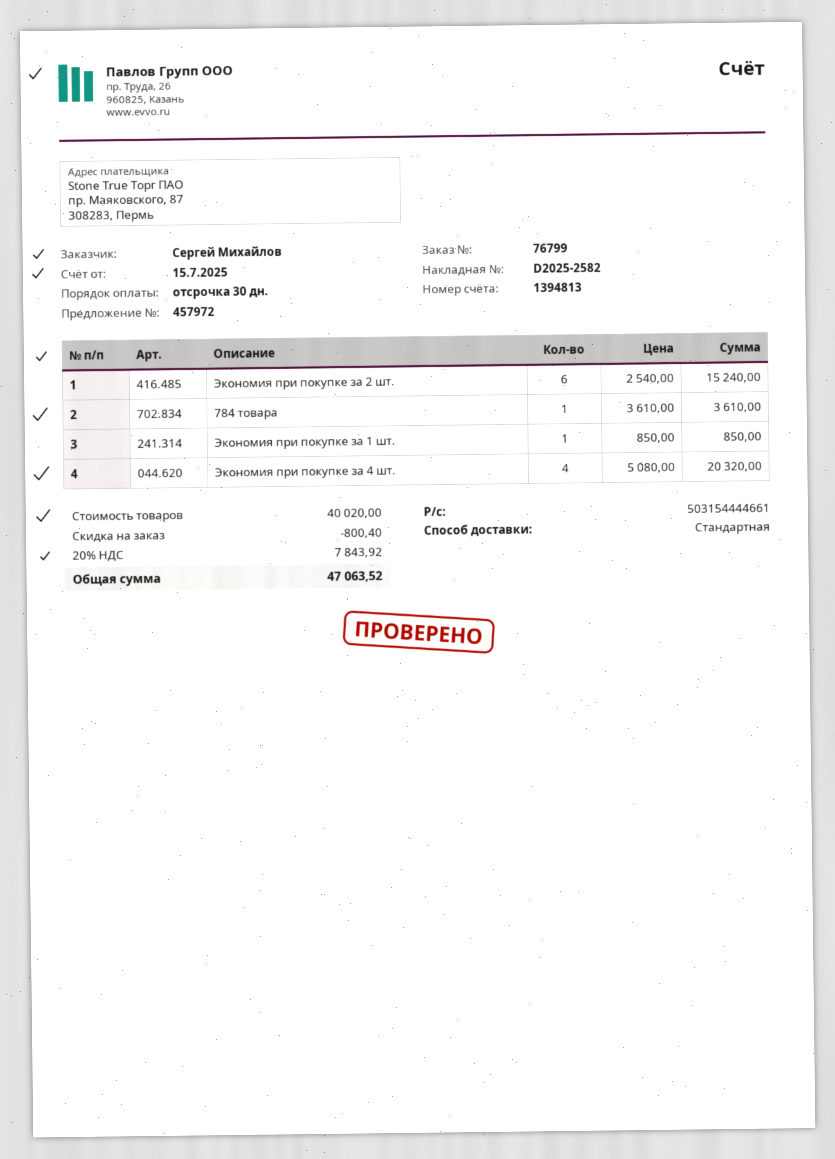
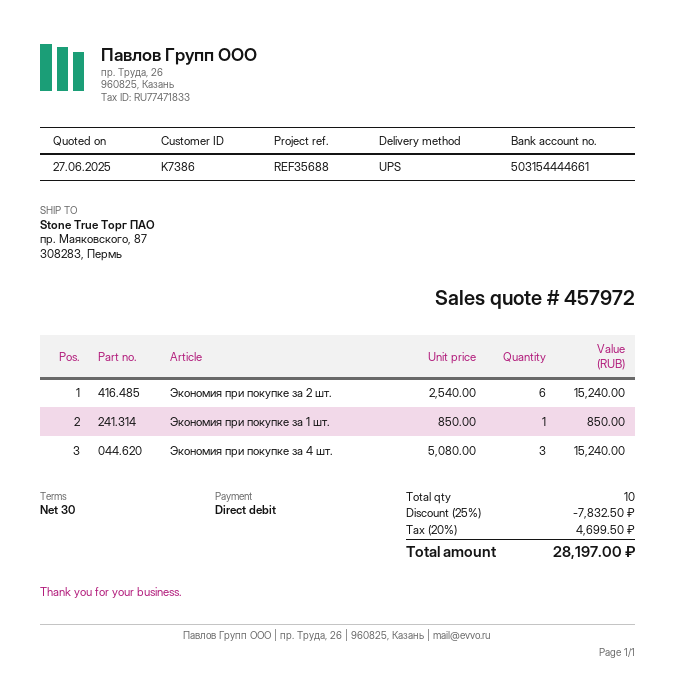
shipping method: standard -> UPS
784 товара: 1 x 3610.00 = 3610.00 -> none
Экономия при покупке за 4 шт.: 4 x 5080.00 = 20320.00 -> 3 x 5080.00 = 15240.00
discount: 800.40 -> 7832.50
tax: 20% = 7843.92 -> 20% = 4699.50
total: 47063.52 -> 28197.00

